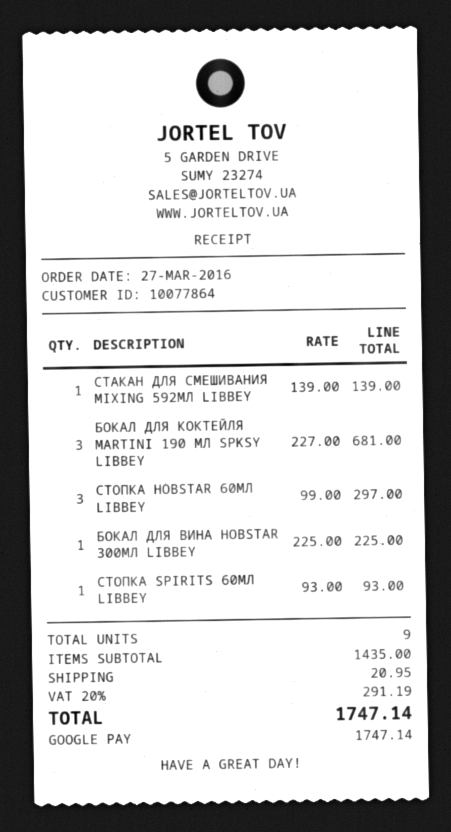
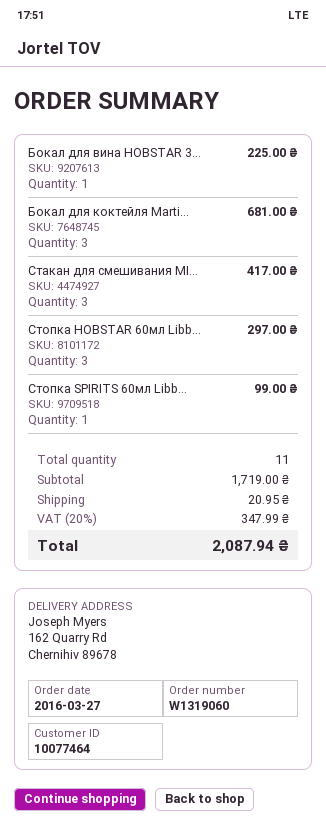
customer number: 10077864 -> 10077464
СТАКАН ДЛЯ СМЕШИВАНИЯ MIXING 592МЛ LIBBEY: 1 for 139.00 -> 3 for 417.00
СТОПКА SPIRITS 60МЛ LIBBEY: 1 for 93.00 -> 1 for 99.00
total quantity: 9 -> 11
subtotal: 1435.00 -> 1719.00
tax: 20% = 291.19 -> 20% = 347.99
total: 1747.14 -> 2087.94

